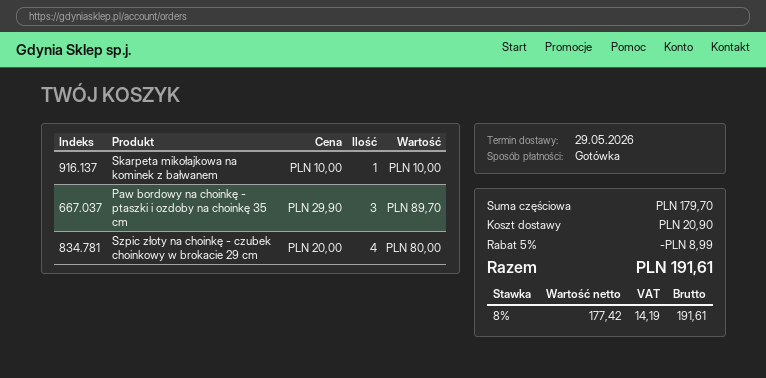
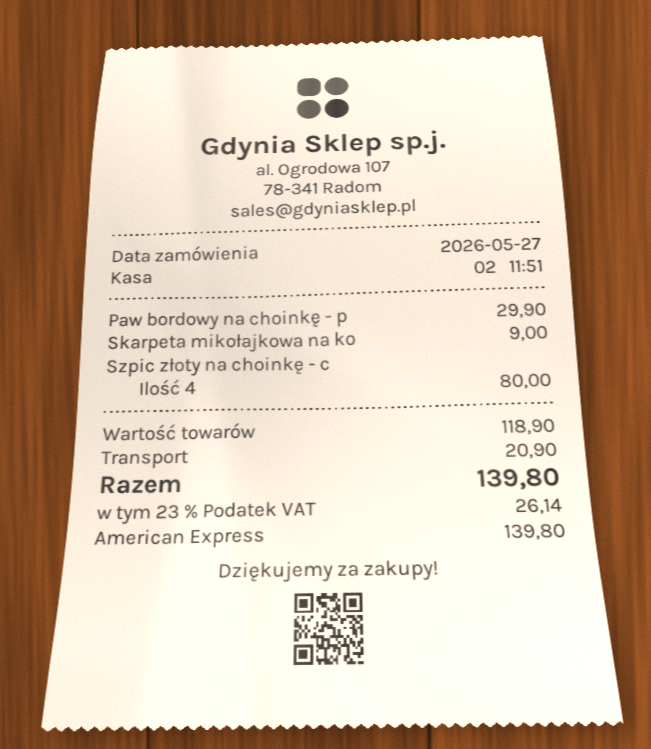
payment method: cash -> American Express
Skarpeta mikołajkowa na kominek z bałwanem: 1 for 10.00 -> 1 for 9.00
Paw bordowy na choinkę - ptaszki i ozdoby na choinkę 35 cm: 3 for 89.70 -> 1 for 29.90
subtotal: 179.70 -> 118.90
discount: 5% = 8.99 -> none
tax: 8% = 14.19 -> 23% = 26.14
total: 191.61 -> 139.80

